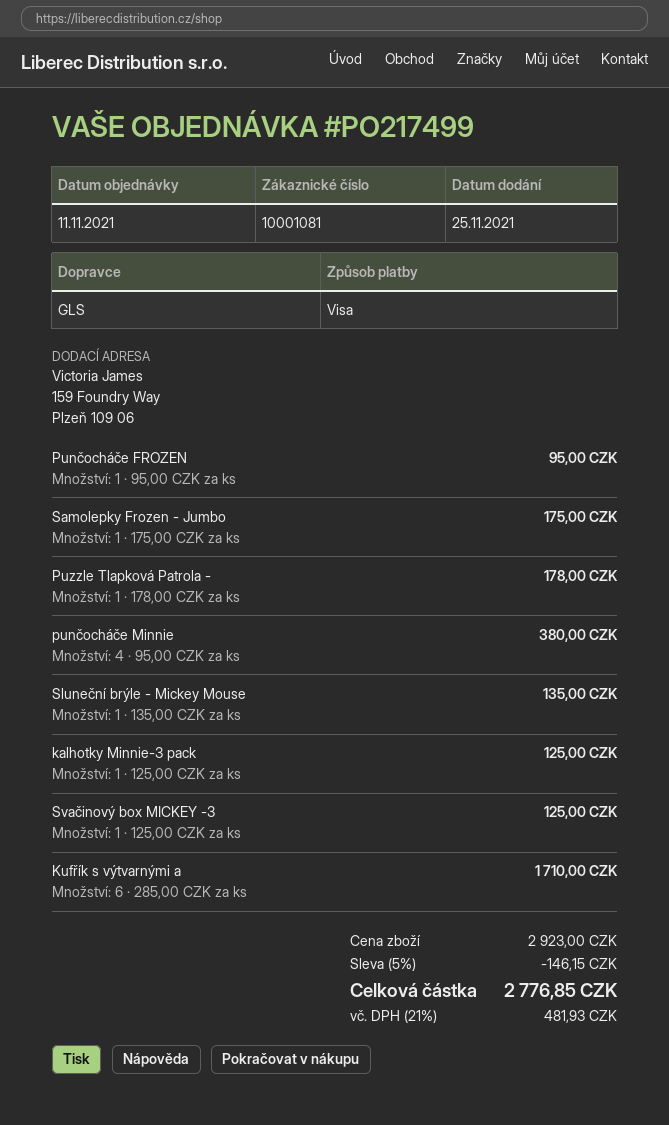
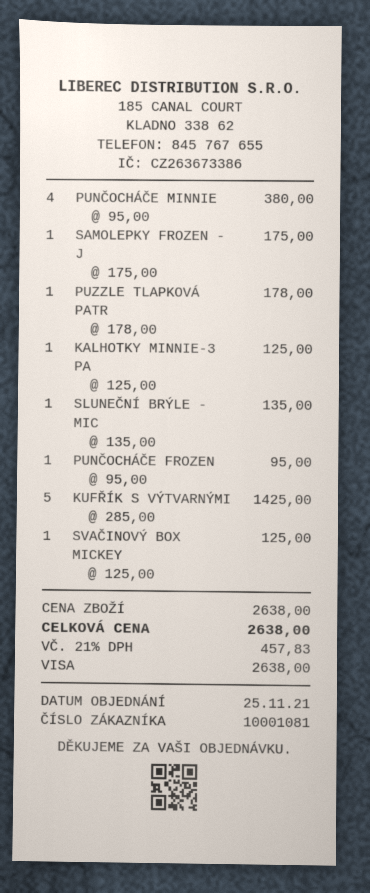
order date: 2021-11-11 -> 2021-11-25
Kufřík s výtvarnými a: 6 x 285.00 = 1710.00 -> 5 x 285.00 = 1425.00
subtotal: 2923.00 -> 2638.00
discount: 5% = 146.15 -> none
tax: 21% = 481.93 -> 21% = 457.83
total: 2776.85 -> 2638.00

